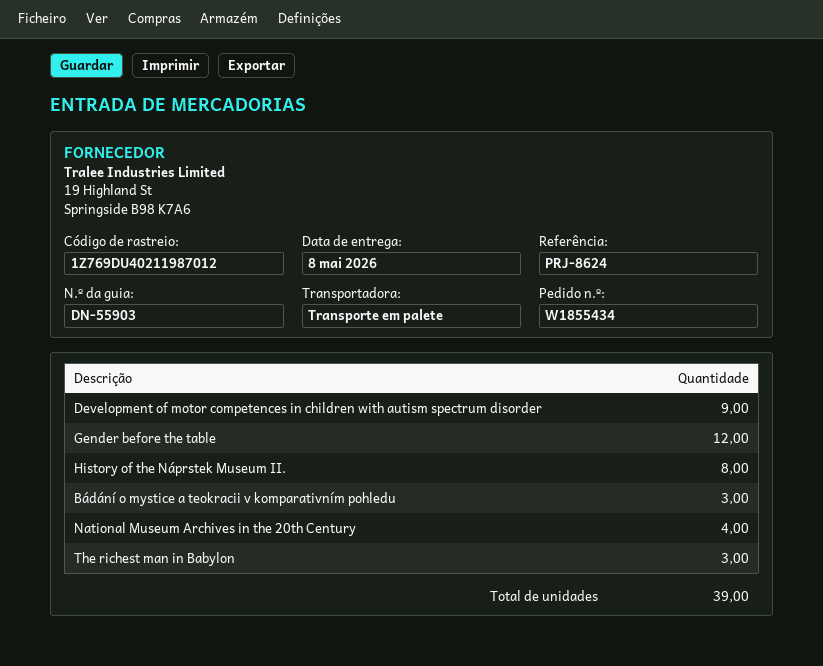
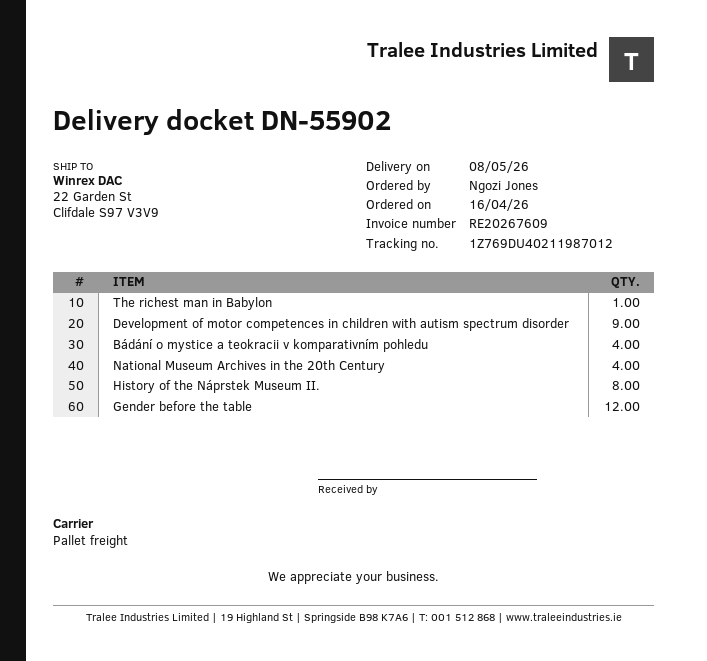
delivery note number: DN-55903 -> DN-55902
Bádání o mystice a teokracii v komparativním pohledu: 3 -> 4
The richest man in Babylon: 3 -> 1

